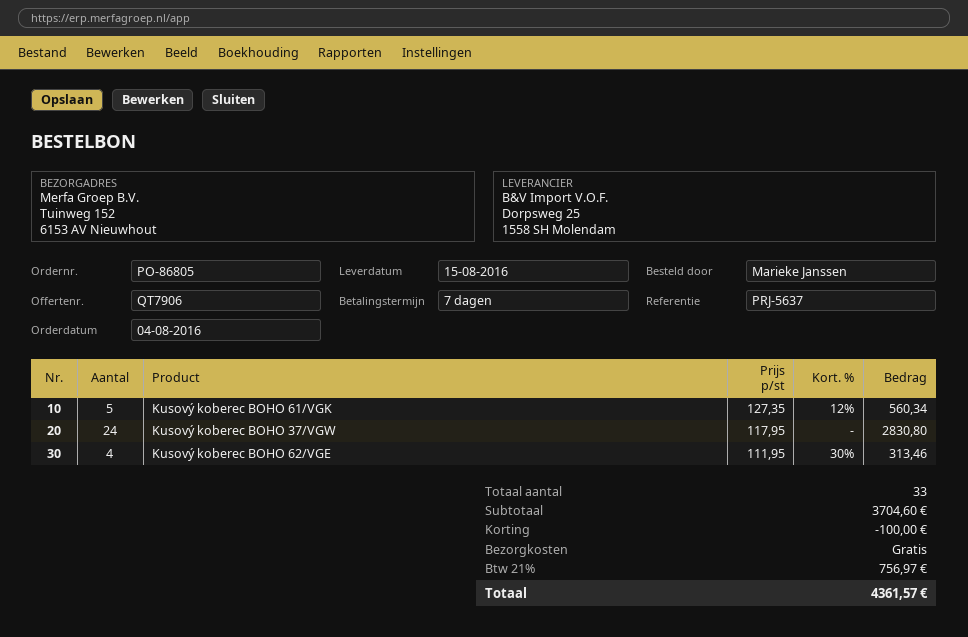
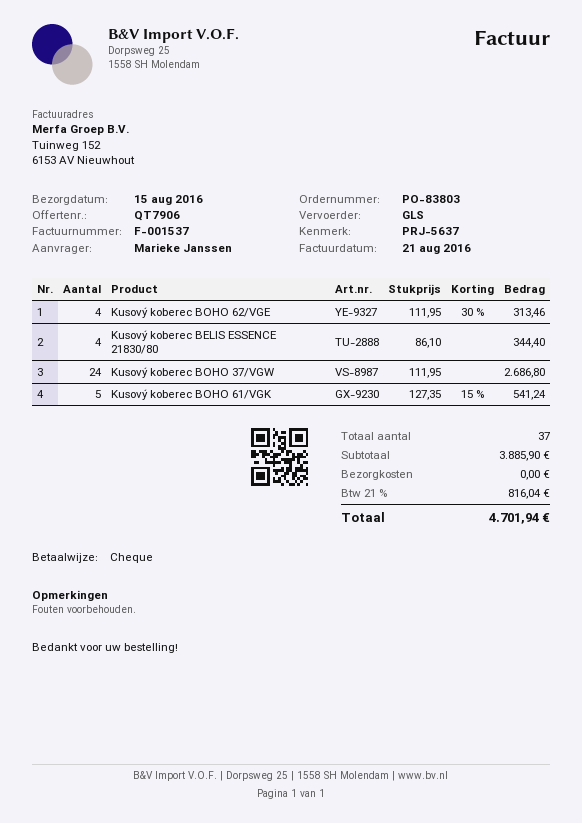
order number: PO-86805 -> PO-83803
Kusový koberec BOHO 61/VGK: 5 x 127.35 - 12% = 560.34 -> 5 x 127.35 - 15% = 541.24
Kusový koberec BOHO 37/VGW: 24 x 117.95 = 2830.80 -> 24 x 111.95 = 2686.80
Kusový koberec BELIS ESSENCE 21830/80: none -> 4 x 86.10 = 344.40
total quantity: 33 -> 37
subtotal: 3704.60 -> 3885.90
discount: 100.00 -> none
tax: 21% = 756.97 -> 21% = 816.04
total: 4361.57 -> 4701.94

